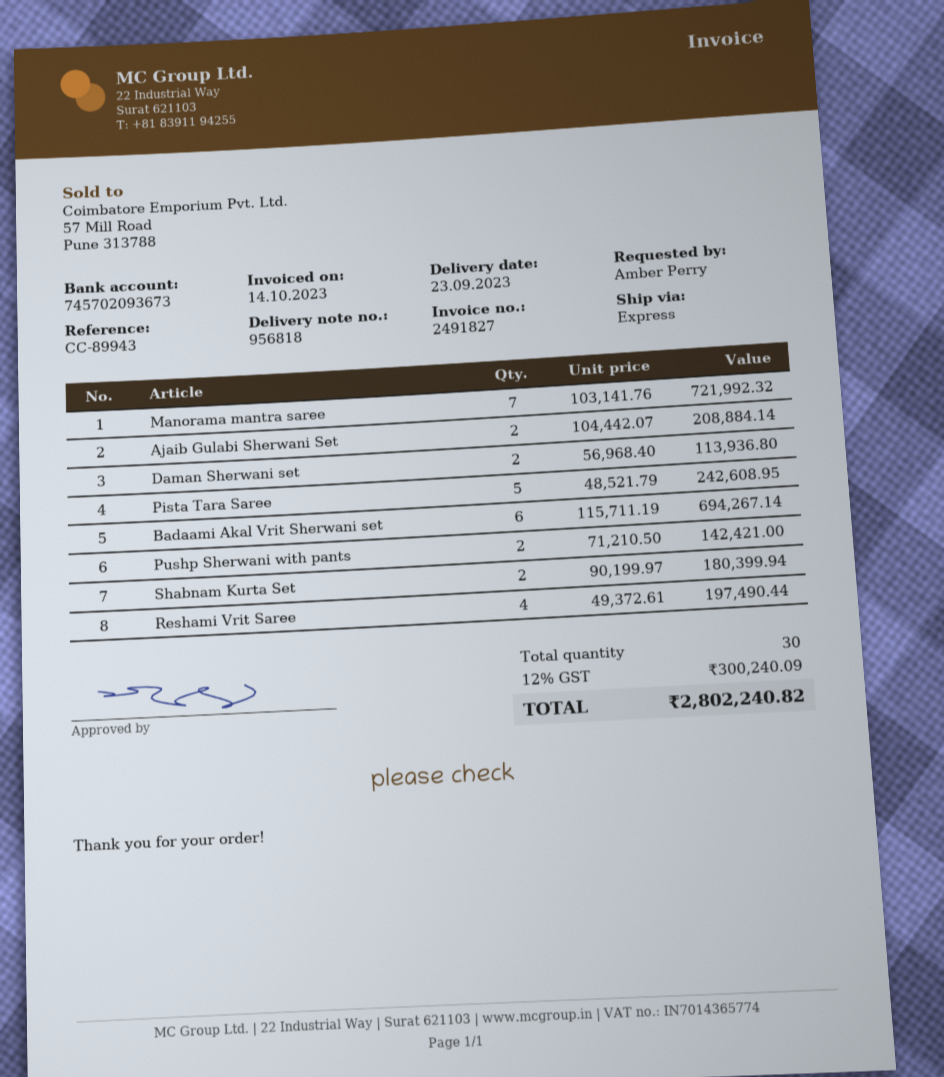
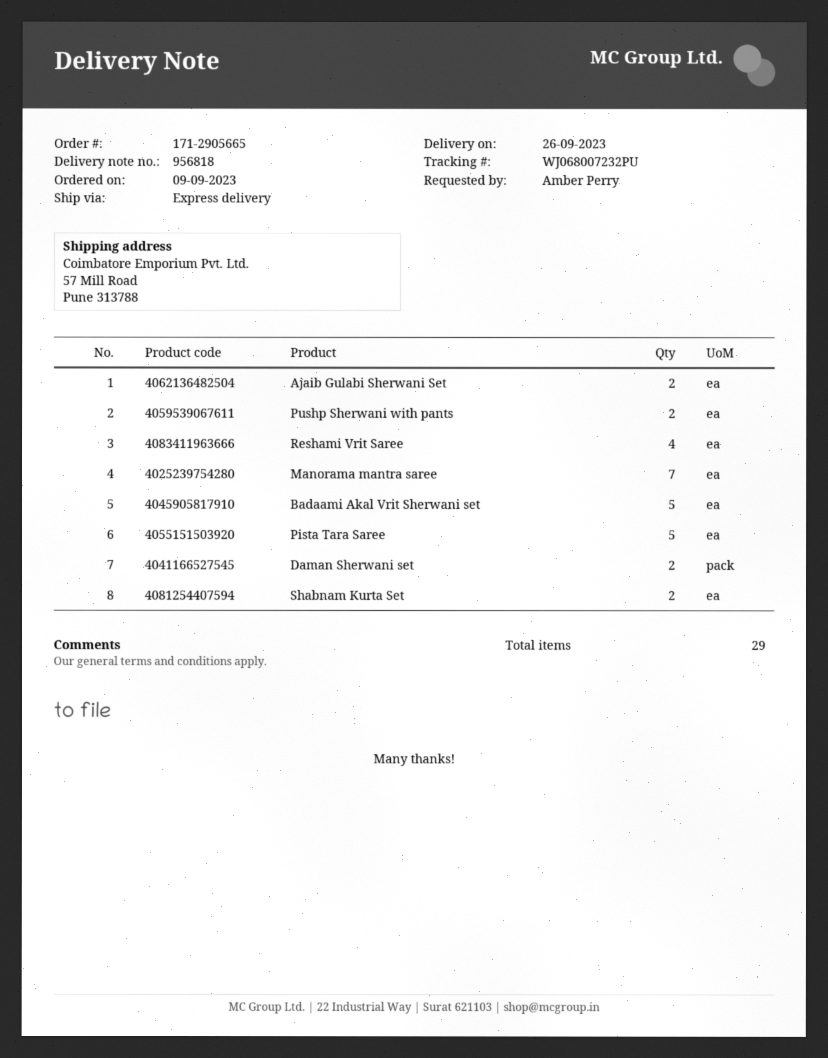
delivery date: 2023-09-23 -> 2023-09-26
Badaami Akal Vrit Sherwani set: 6 -> 5
total quantity: 30 -> 29

